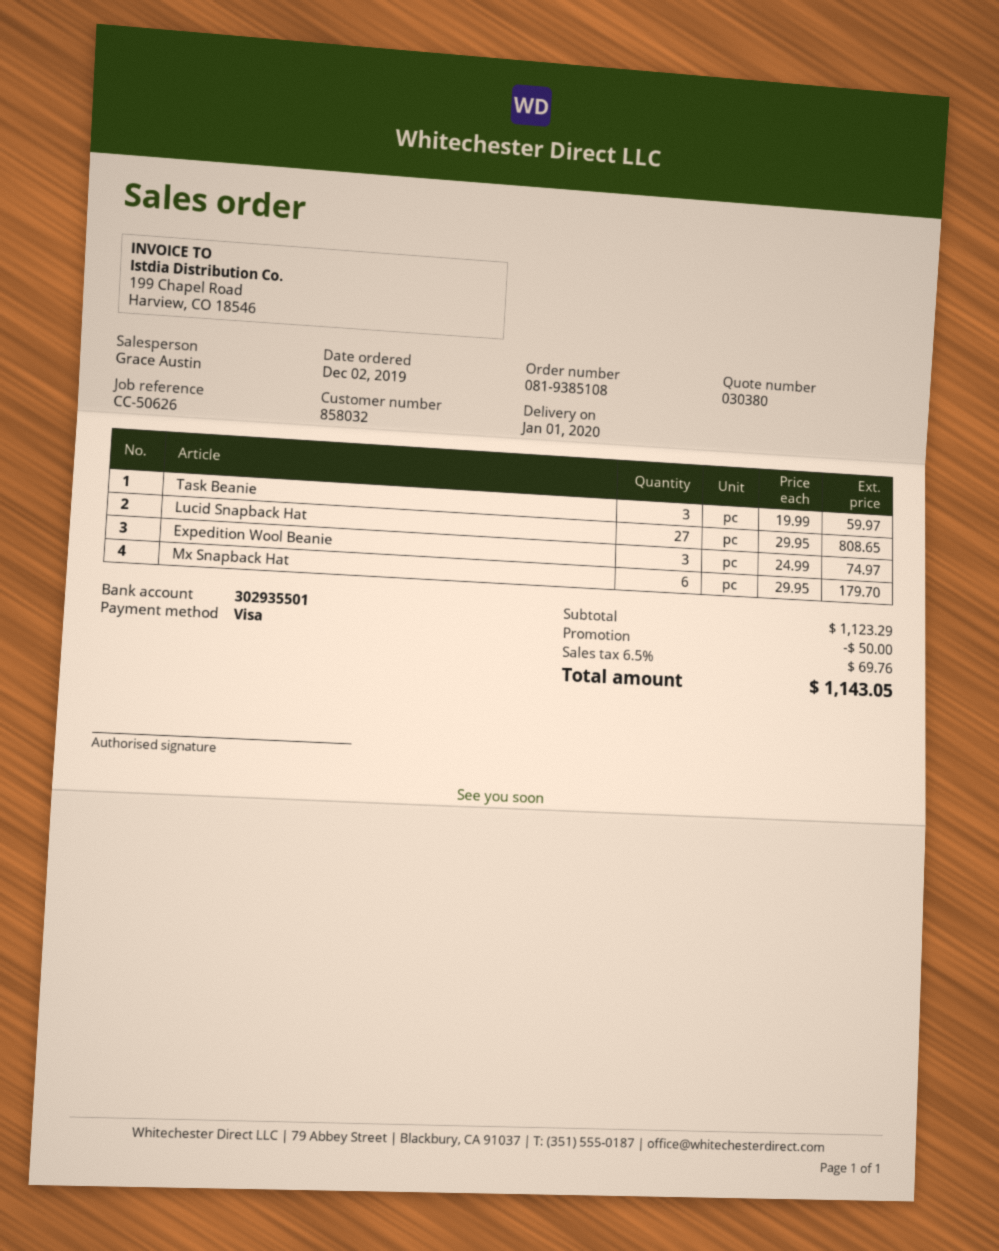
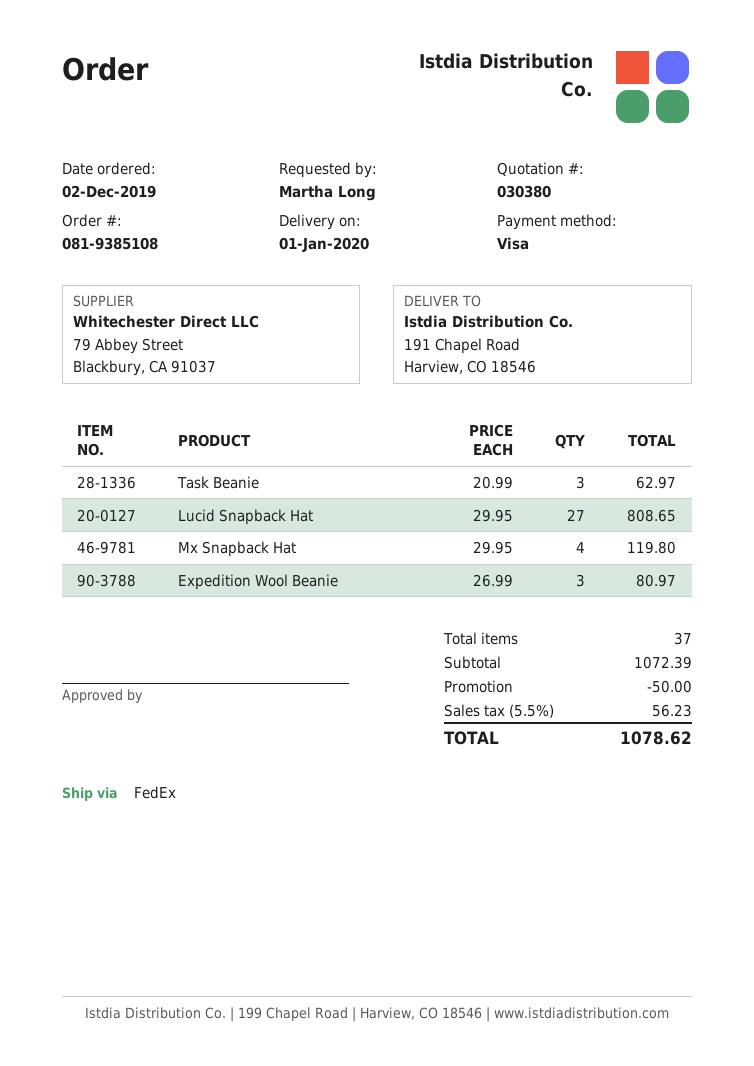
Task Beanie: 3 x 19.99 = 59.97 -> 3 x 20.99 = 62.97
Expedition Wool Beanie: 3 x 24.99 = 74.97 -> 3 x 26.99 = 80.97
Mx Snapback Hat: 6 x 29.95 = 179.70 -> 4 x 29.95 = 119.80
subtotal: 1123.29 -> 1072.39
tax: 6.5% = 69.76 -> 5.5% = 56.23
total: 1143.05 -> 1078.62

